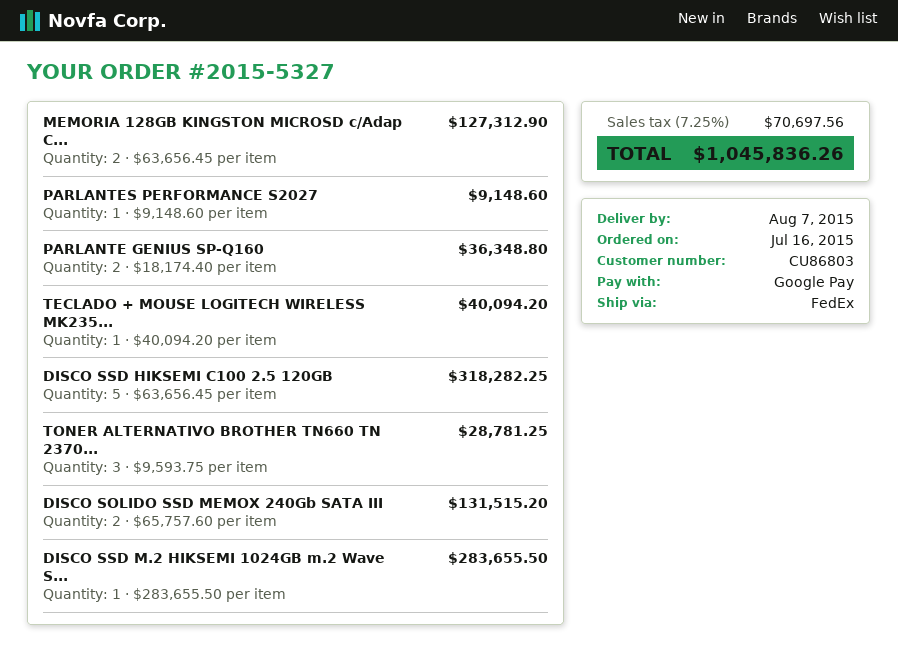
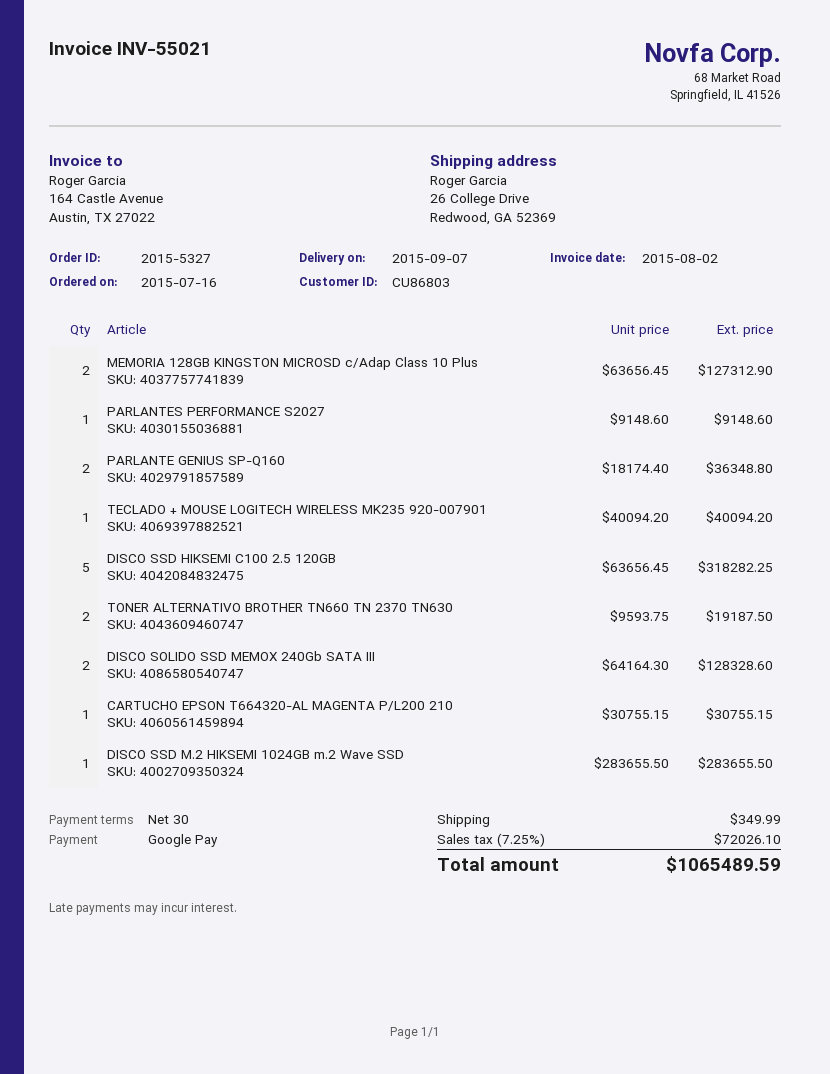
delivery date: 2015-08-07 -> 2015-09-07
TONER ALTERNATIVO BROTHER TN660 TN 2370...: 3 x 9593.75 = 28781.25 -> 2 x 9593.75 = 19187.50
DISCO SOLIDO SSD MEMOX 240Gb SATA III: 2 x 65757.60 = 131515.20 -> 2 x 64164.30 = 128328.60
CARTUCHO EPSON T664320-AL MAGENTA P/L200 210: none -> 1 x 30755.15 = 30755.15
shipping: none -> 349.99
tax: 7.25% = 70697.56 -> 7.25% = 72026.10
total: 1045836.26 -> 1065489.59

